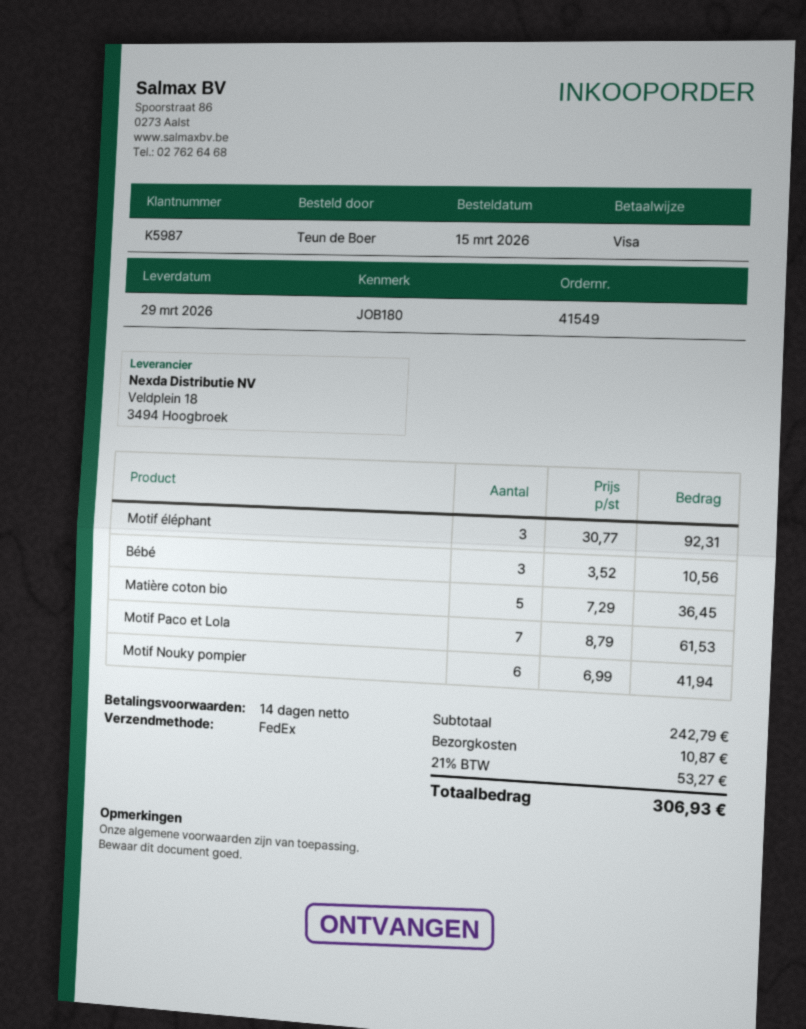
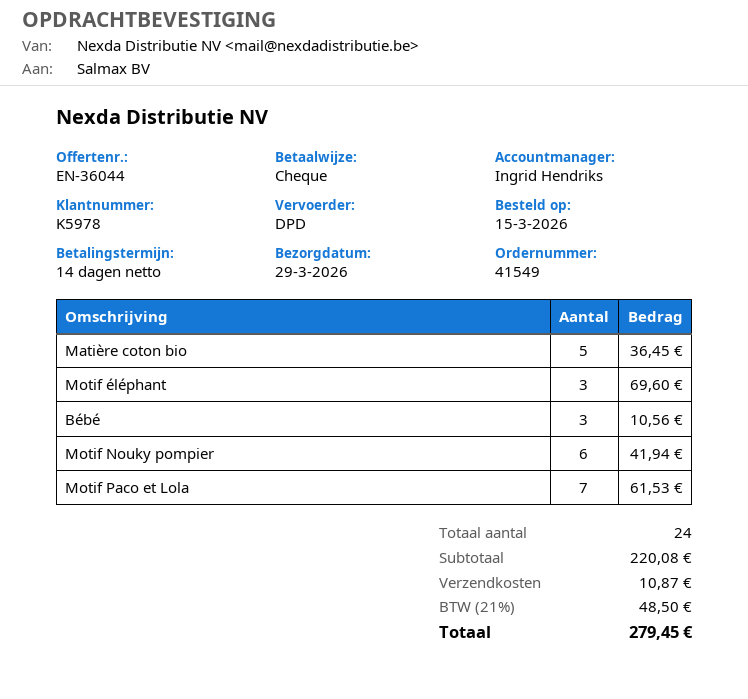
customer number: K5987 -> K5978
payment method: Visa -> cheque
shipping method: FedEx -> DPD
Motif éléphant: 3 for 92.31 -> 3 for 69.60
subtotal: 242.79 -> 220.08
tax: 21% = 53.27 -> 21% = 48.50
total: 306.93 -> 279.45

